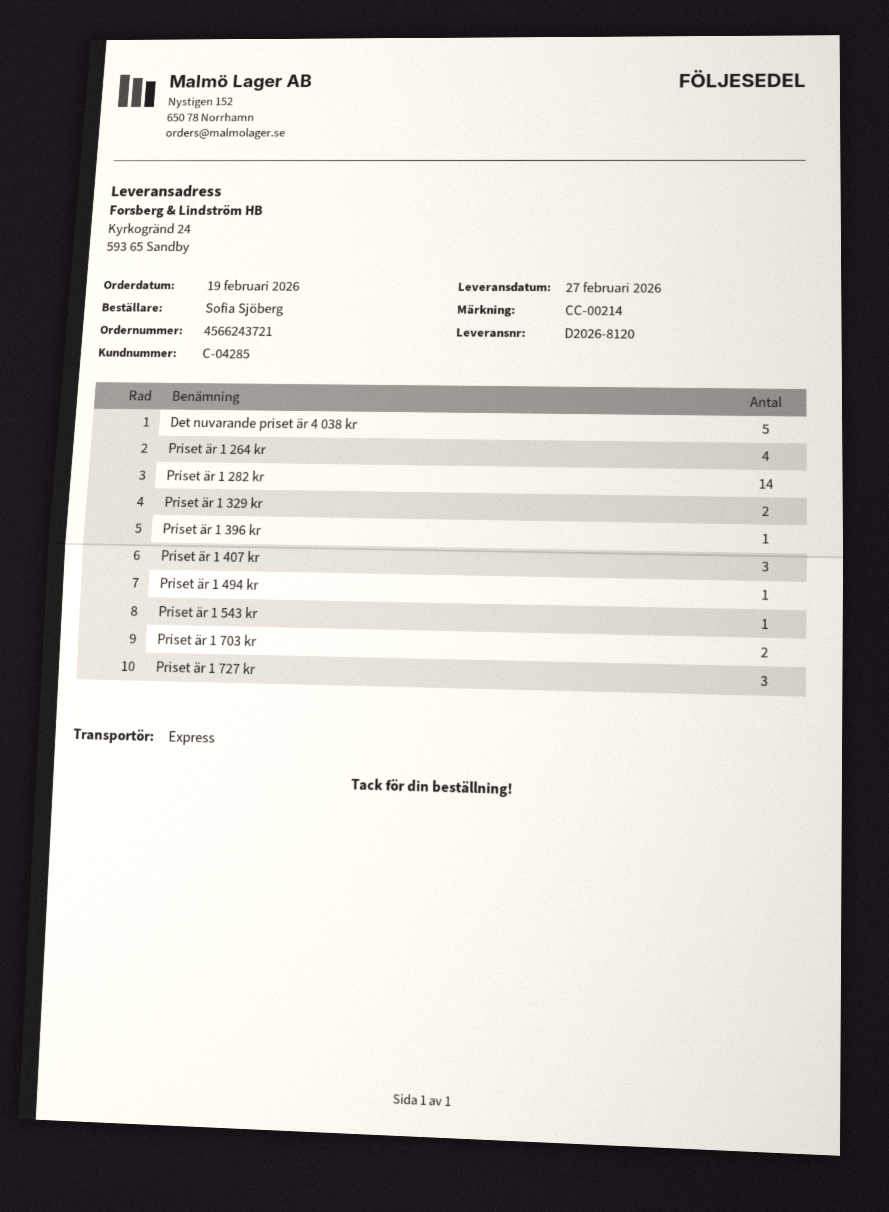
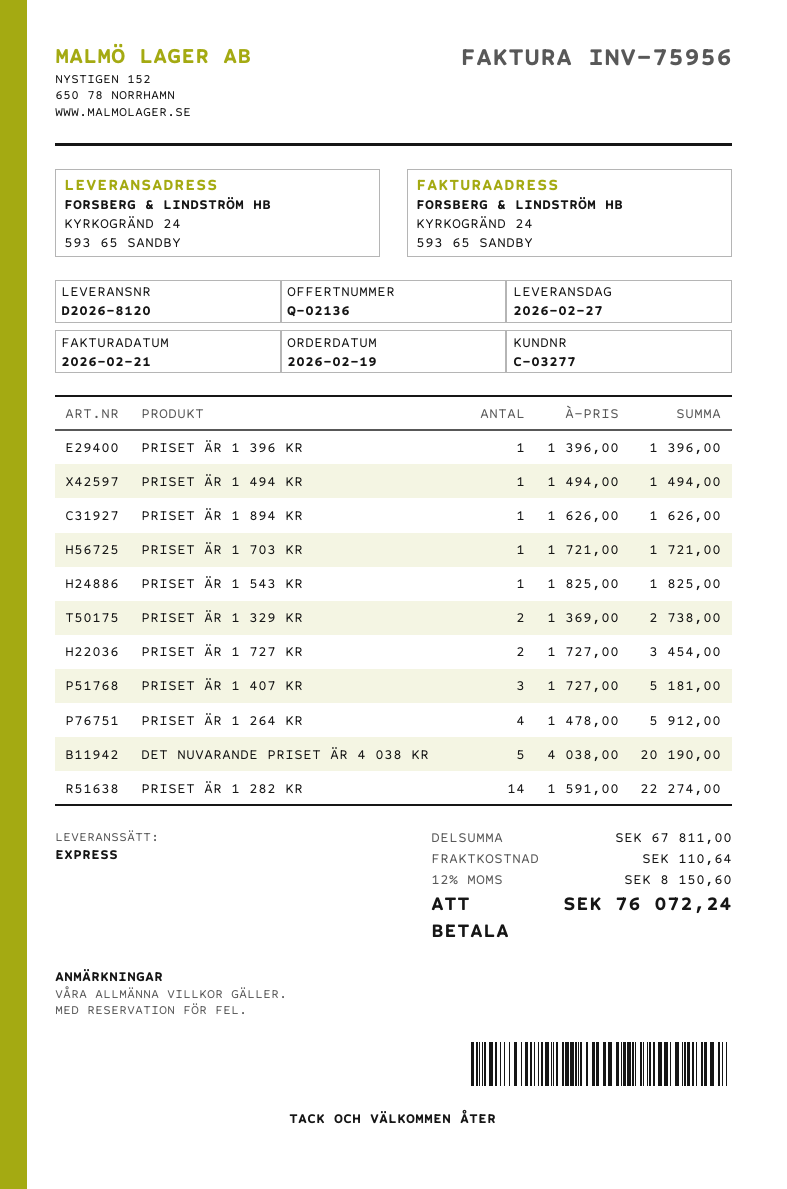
customer number: C-04285 -> C-03277
Priset är 1 703 kr: 2 -> 1
Priset är 1 727 kr: 3 -> 2
PRISET ÄR 1 894 KR: none -> 1

